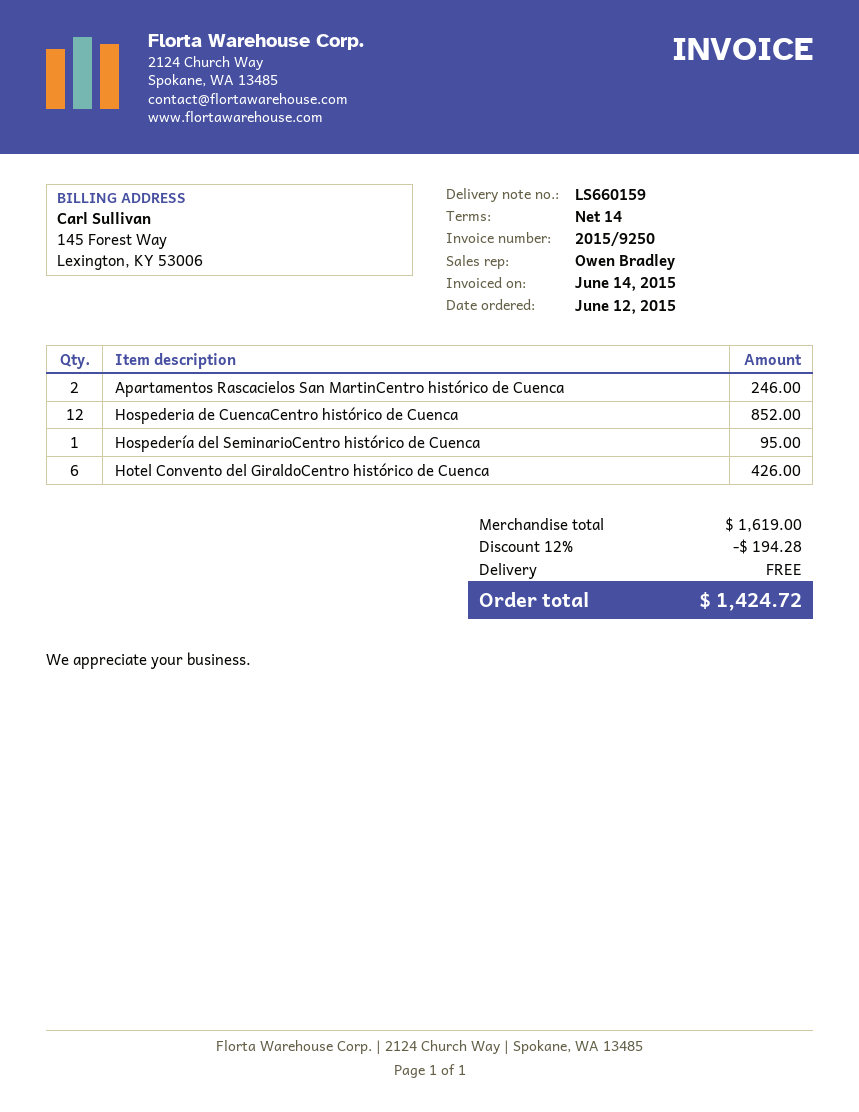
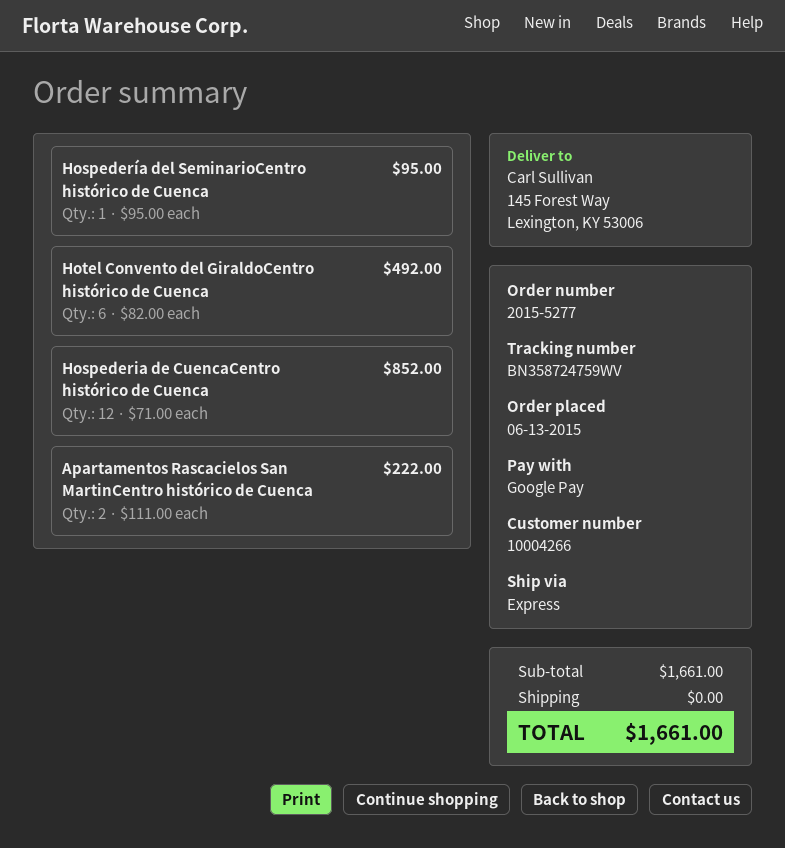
order date: 2015-06-12 -> 2015-06-13
Apartamentos Rascacielos San MartinCentro histórico de Cuenca: 2 for 246.00 -> 2 for 222.00
Hotel Convento del GiraldoCentro histórico de Cuenca: 6 for 426.00 -> 6 for 492.00
subtotal: 1619.00 -> 1661.00
discount: 12% = 194.28 -> none
total: 1424.72 -> 1661.00

